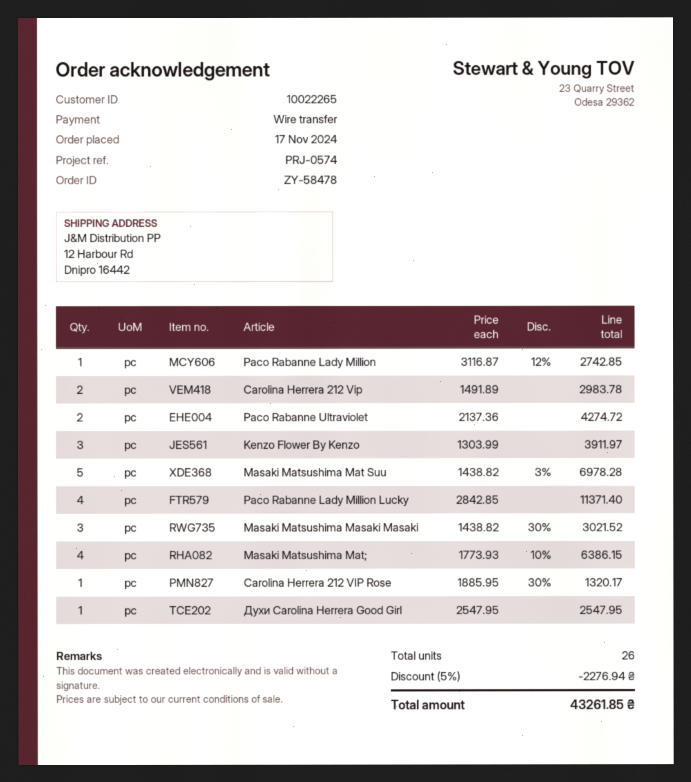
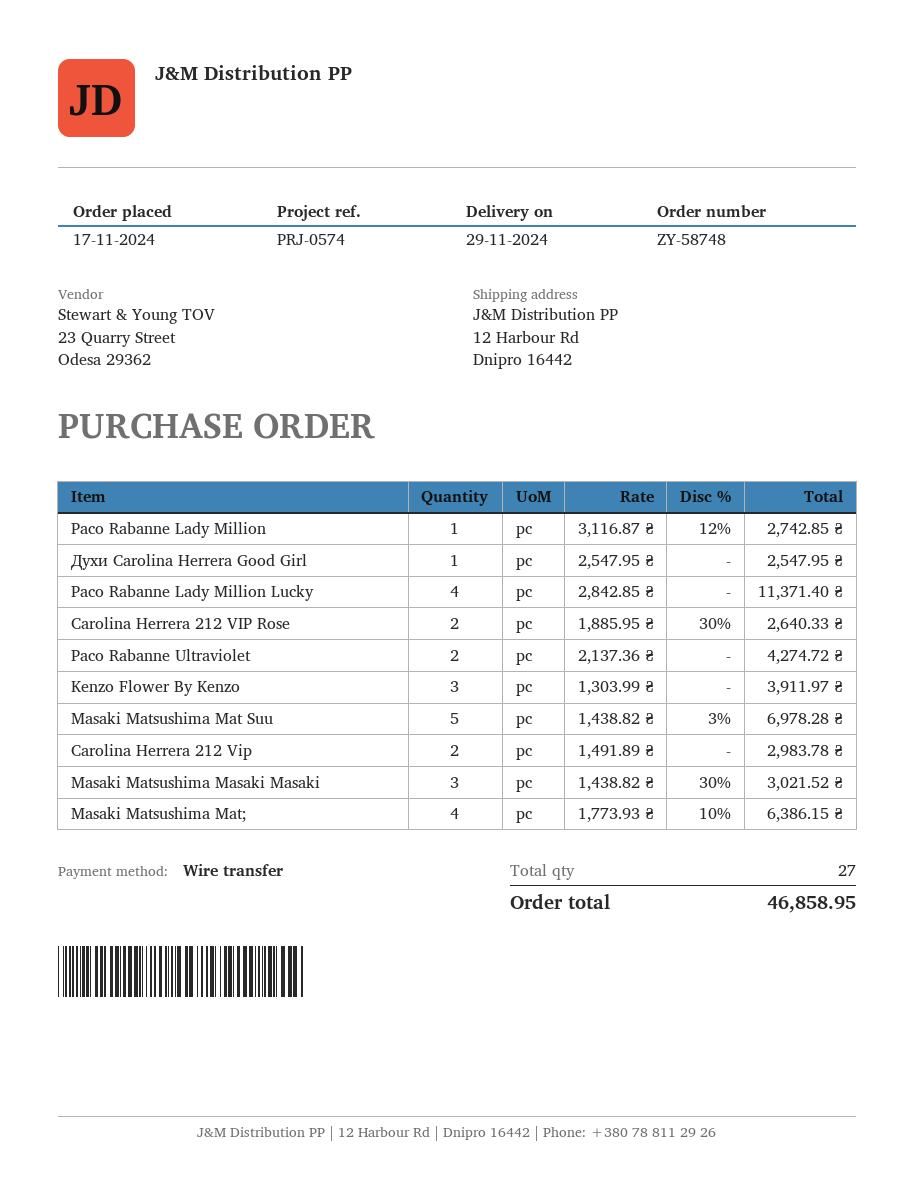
order number: ZY-58478 -> ZY-58748
Carolina Herrera 212 VIP Rose: 1 x 1885.95 - 30% = 1320.17 -> 2 x 1885.95 - 30% = 2640.33
total quantity: 26 -> 27
discount: 5% = 2276.94 -> none
total: 43261.85 -> 46858.95

